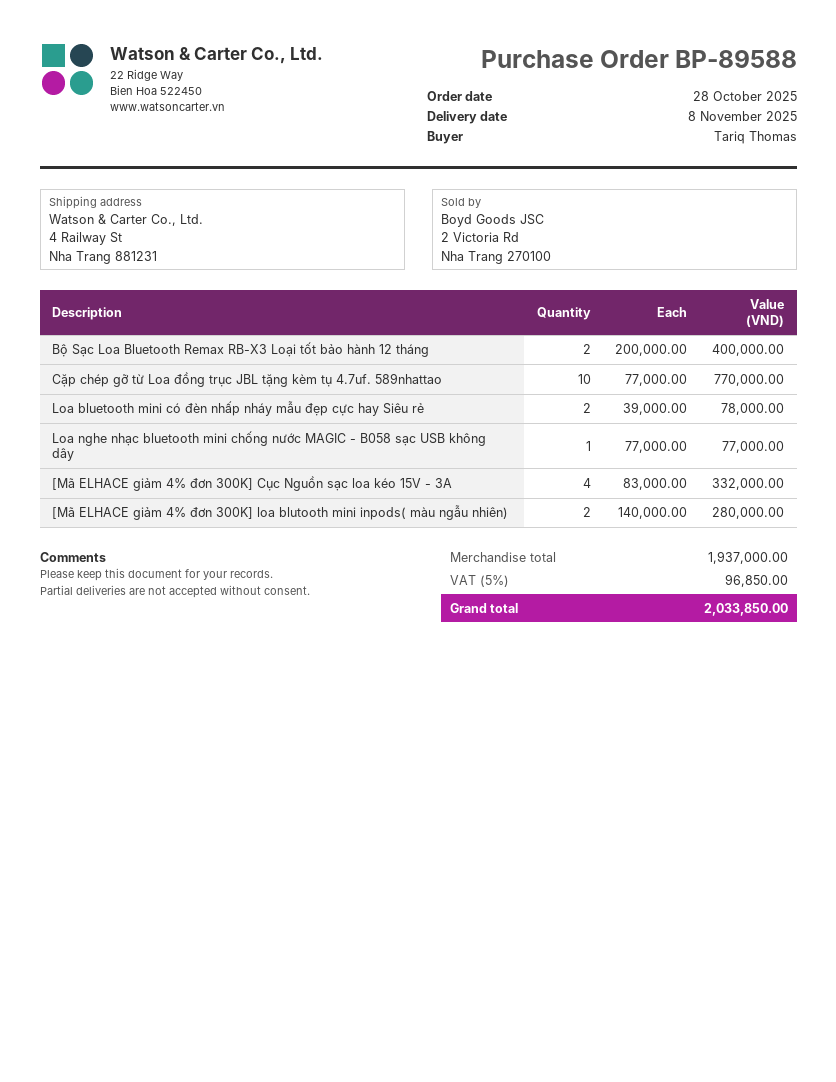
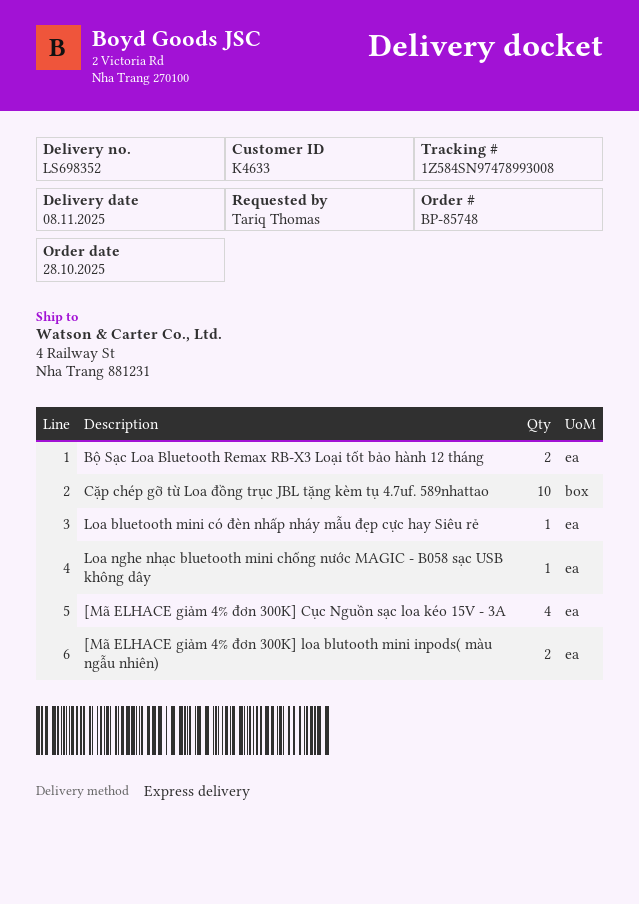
order number: BP-89588 -> BP-85748
Loa bluetooth mini có đèn nhấp nháy mẫu đẹp cực hay Siêu rẻ: 2 -> 1

